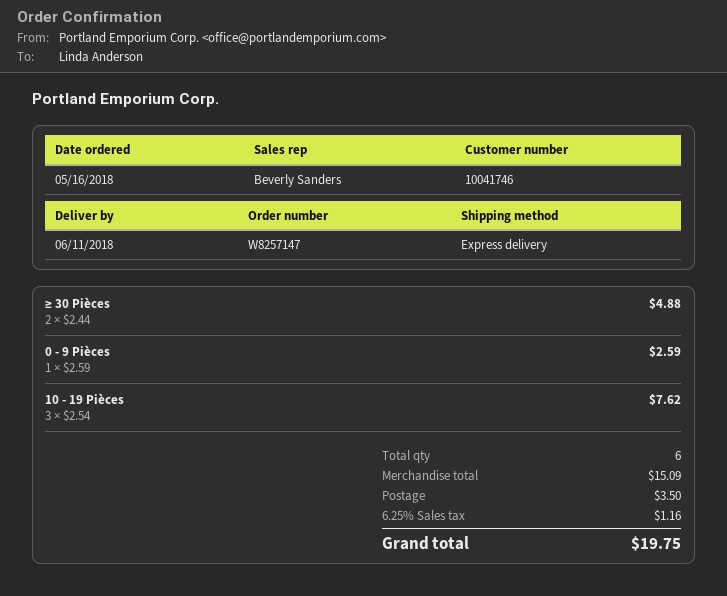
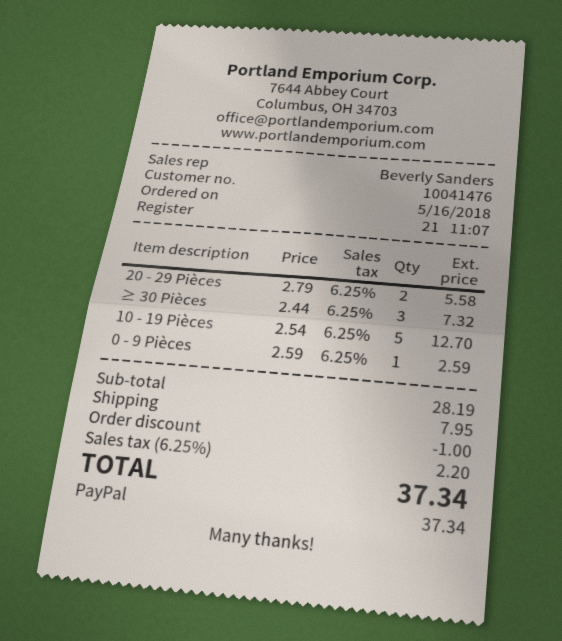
customer number: 10041746 -> 10041476
≥ 30 Pièces: 2 x 2.44 = 4.88 -> 3 x 2.44 = 7.32
10 - 19 Pièces: 3 x 2.54 = 7.62 -> 5 x 2.54 = 12.70
20 - 29 Pièces: none -> 2 x 2.79 = 5.58
subtotal: 15.09 -> 28.19
discount: none -> 1.00
shipping: 3.50 -> 7.95
tax: 6.25% = 1.16 -> 6.25% = 2.20
total: 19.75 -> 37.34

